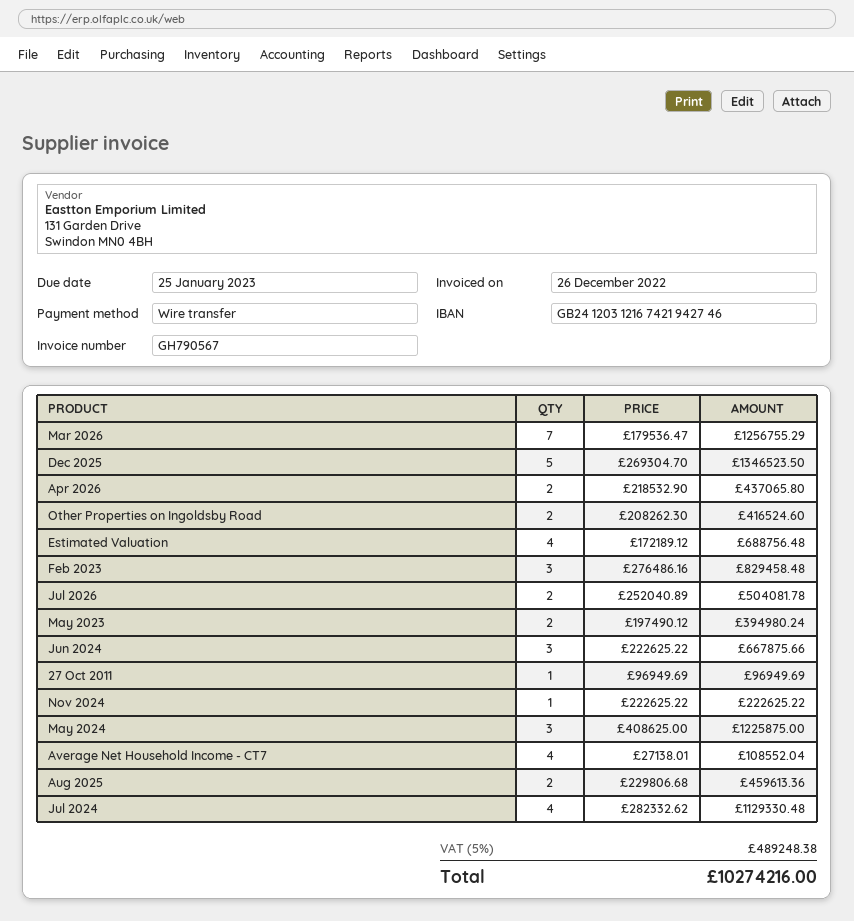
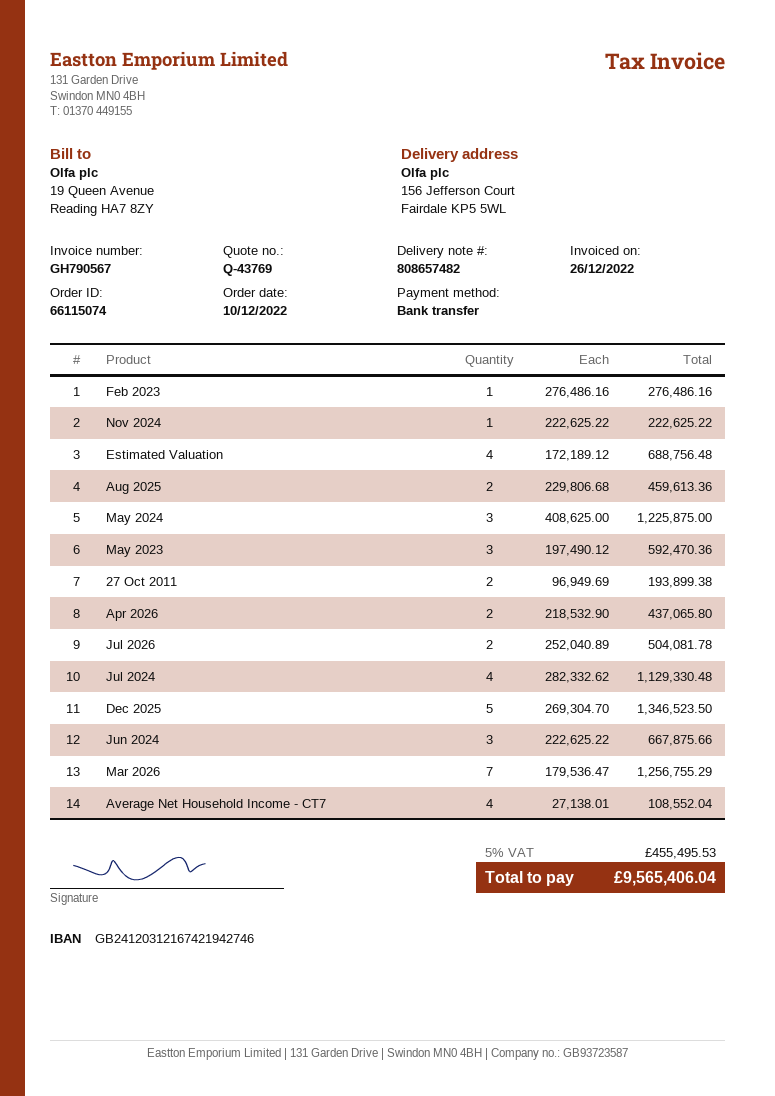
Other Properties on Ingoldsby Road: 2 x 208262.30 = 416524.60 -> none
Feb 2023: 3 x 276486.16 = 829458.48 -> 1 x 276486.16 = 276486.16
May 2023: 2 x 197490.12 = 394980.24 -> 3 x 197490.12 = 592470.36
27 Oct 2011: 1 x 96949.69 = 96949.69 -> 2 x 96949.69 = 193899.38
tax: 5% = 489248.38 -> 5% = 455495.53
total: 10274216.00 -> 9565406.04

